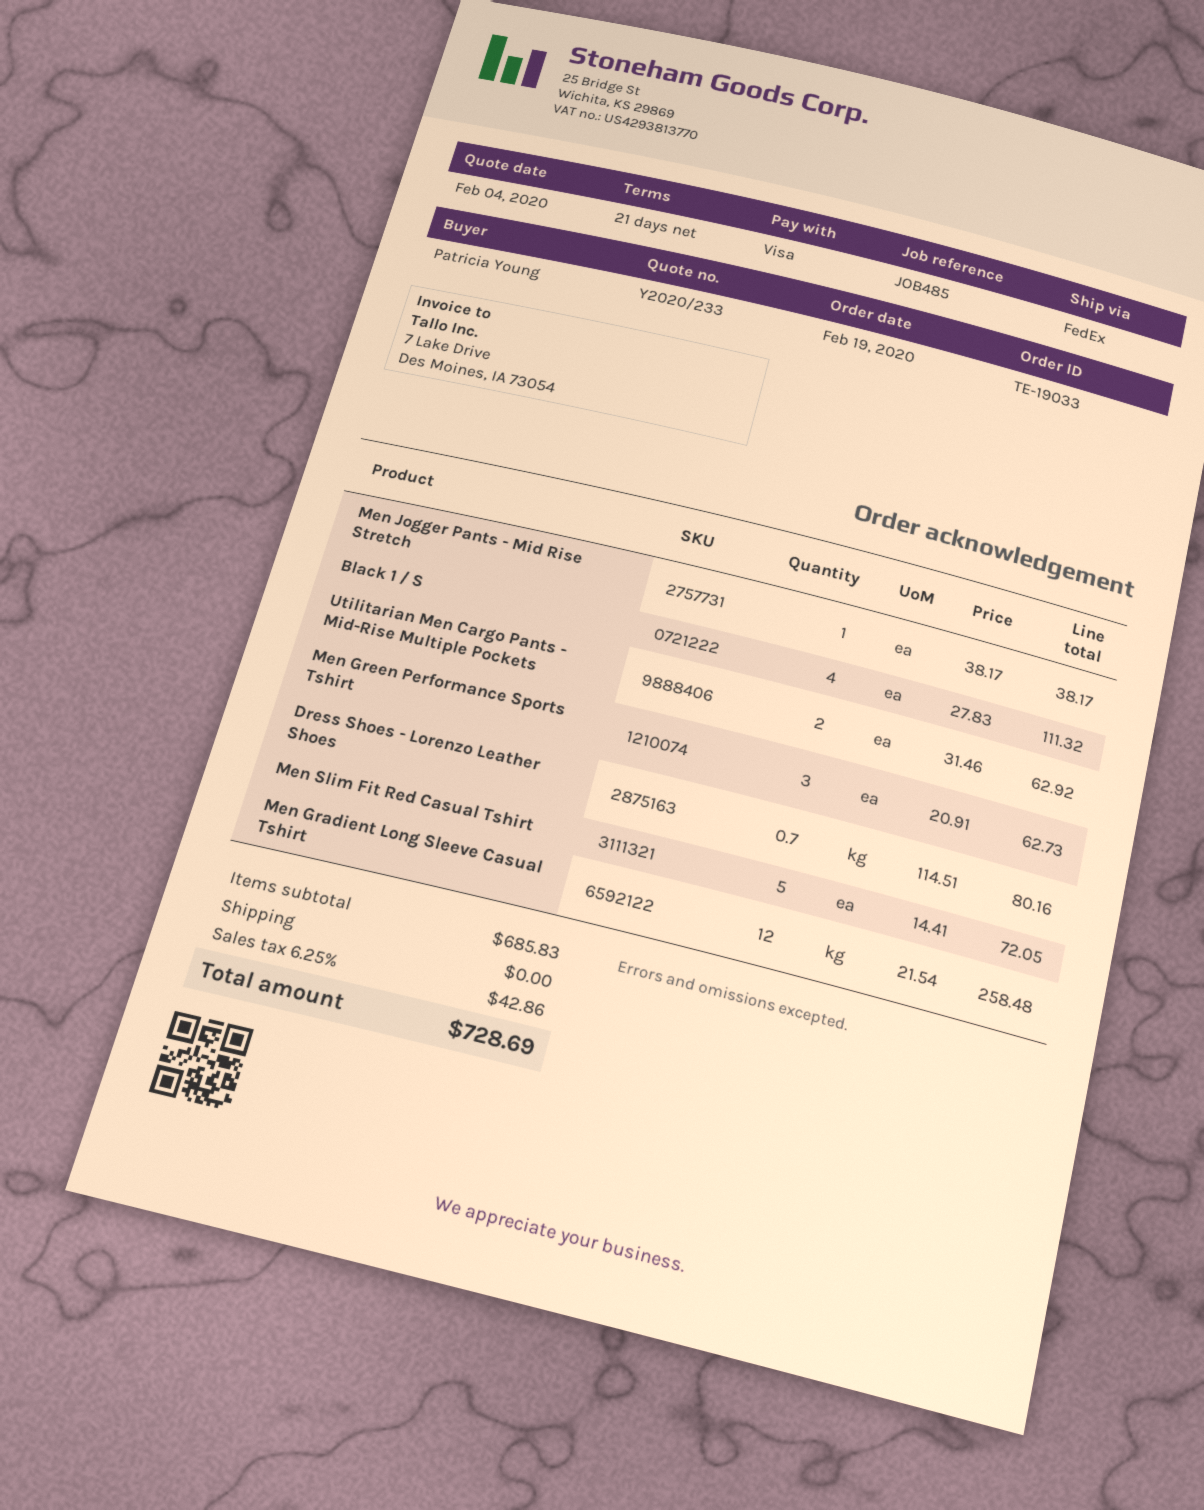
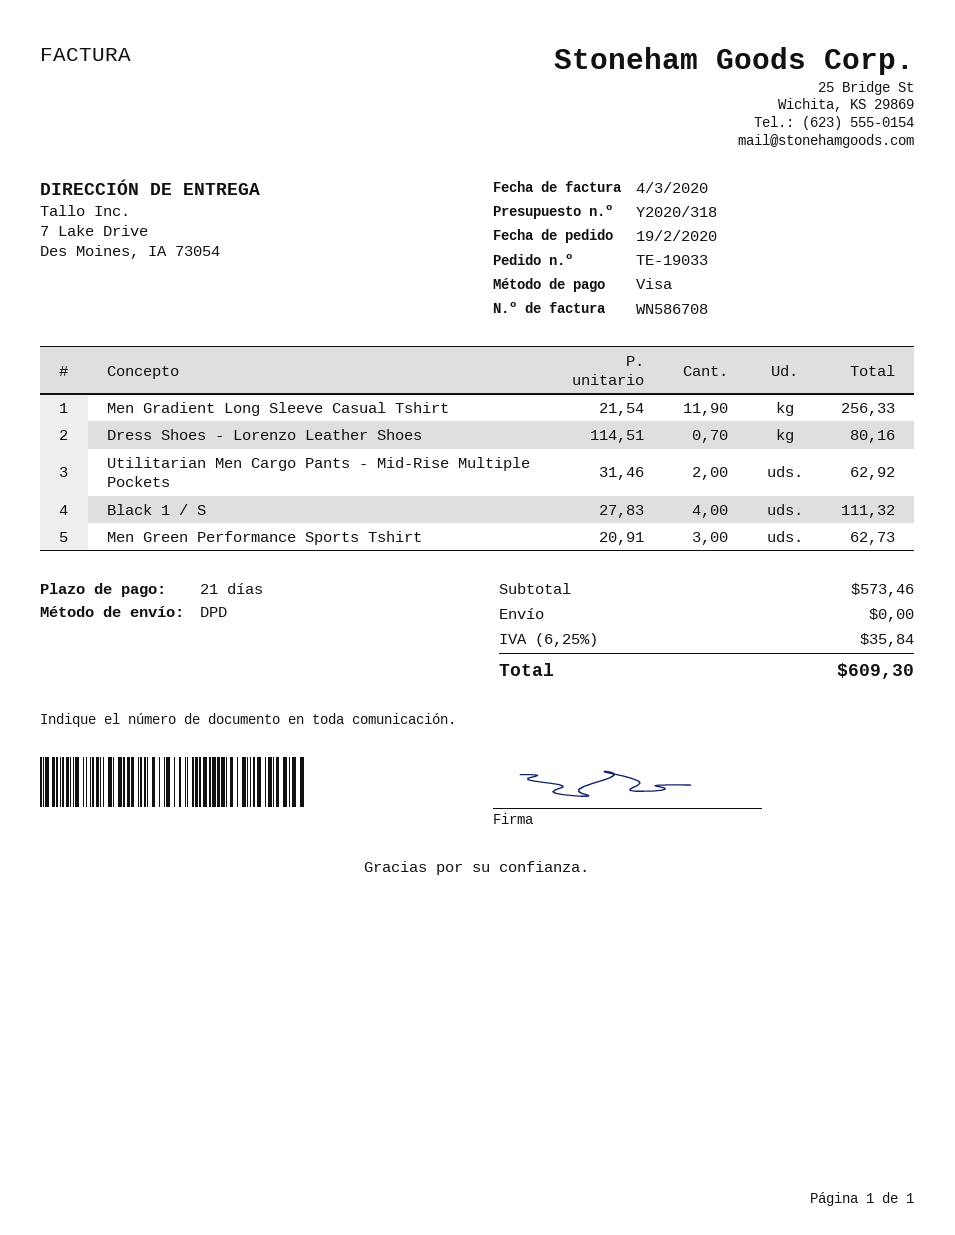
quote number: Y2020/233 -> Y2020/318
shipping method: FedEx -> DPD
Men Jogger Pants - Mid Rise Stretch: 1 x 38.17 = 38.17 -> none
Men Slim Fit Red Casual Tshirt: 5 x 14.41 = 72.05 -> none
Men Gradient Long Sleeve Casual Tshirt: 12 x 21.54 = 258.48 -> 11.9 x 21.54 = 256.33
subtotal: 685.83 -> 573.46
tax: 6.25% = 42.86 -> 6.25% = 35.84
total: 728.69 -> 609.30

